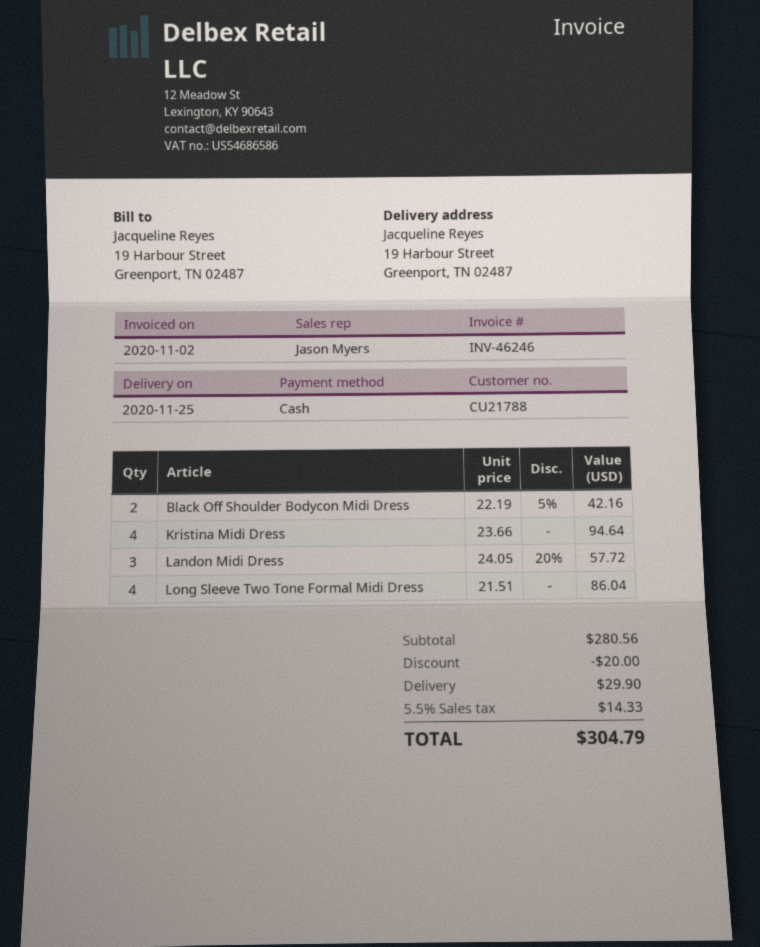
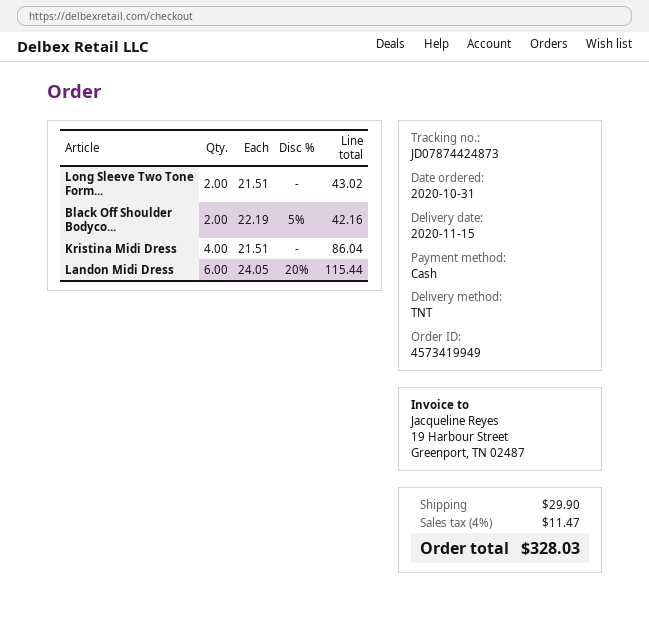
delivery date: 2020-11-25 -> 2020-11-15
Kristina Midi Dress: 4 x 23.66 = 94.64 -> 4 x 21.51 = 86.04
Landon Midi Dress: 3 x 24.05 - 20% = 57.72 -> 6 x 24.05 - 20% = 115.44
Long Sleeve Two Tone Formal Midi Dress: 4 x 21.51 = 86.04 -> 2 x 21.51 = 43.02
discount: 20.00 -> none
tax: 5.5% = 14.33 -> 4% = 11.47
total: 304.79 -> 328.03

